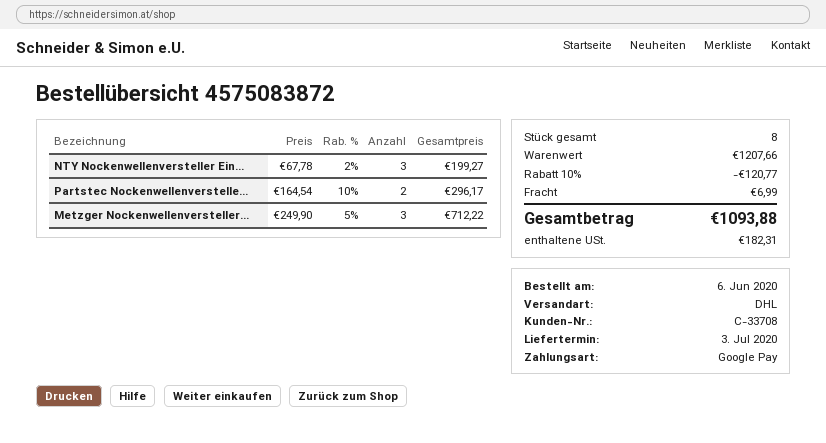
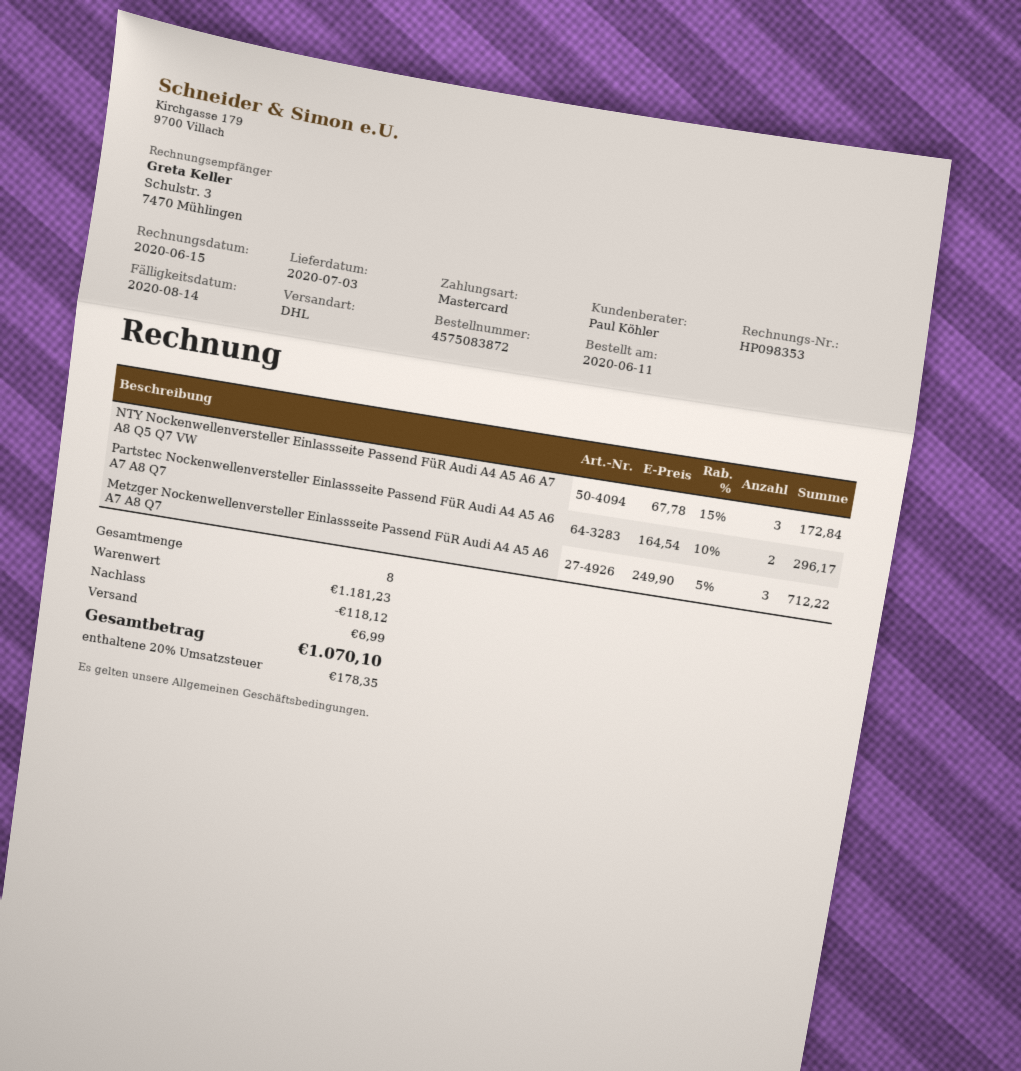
order date: 2020-06-06 -> 2020-06-11
payment method: Google Pay -> Mastercard
NTY Nockenwellenversteller Ein...: 3 x 67.78 - 2% = 199.27 -> 3 x 67.78 - 15% = 172.84
subtotal: 1207.66 -> 1181.23
discount: 120.77 -> 118.12
tax: 182.31 -> 178.35
total: 1093.88 -> 1070.10

